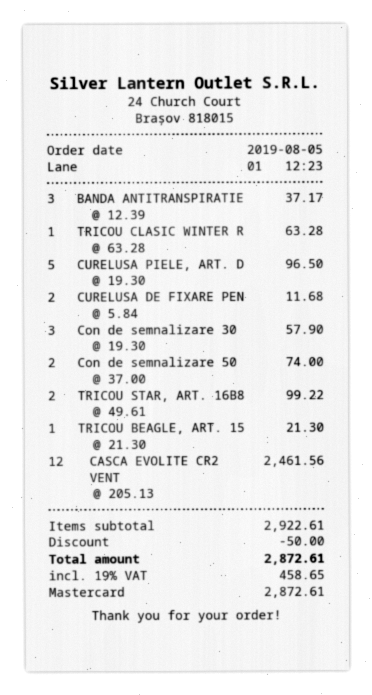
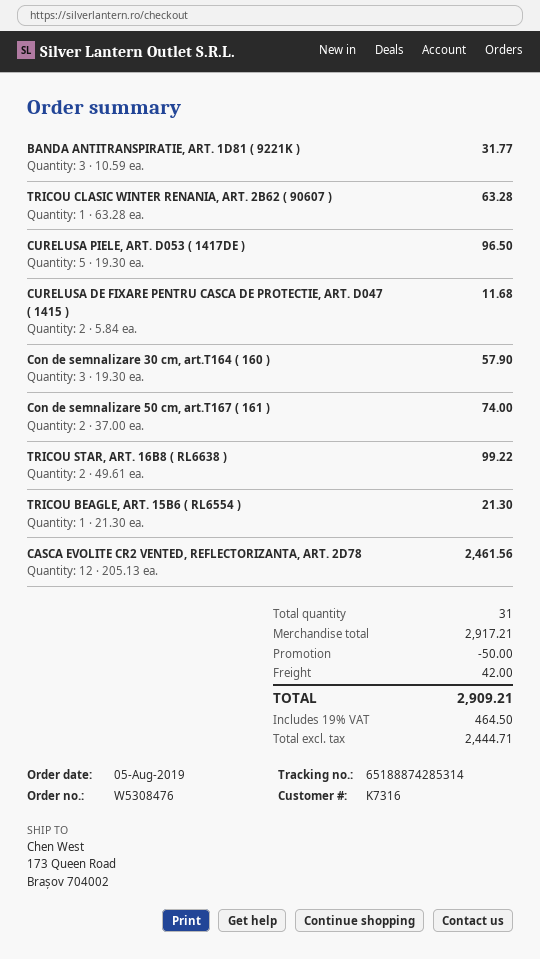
BANDA ANTITRANSPIRATIE: 3 x 12.39 = 37.17 -> 3 x 10.59 = 31.77
subtotal: 2922.61 -> 2917.21
shipping: none -> 42.00
tax: 19% = 458.65 -> 19% = 464.50
total: 2872.61 -> 2909.21

